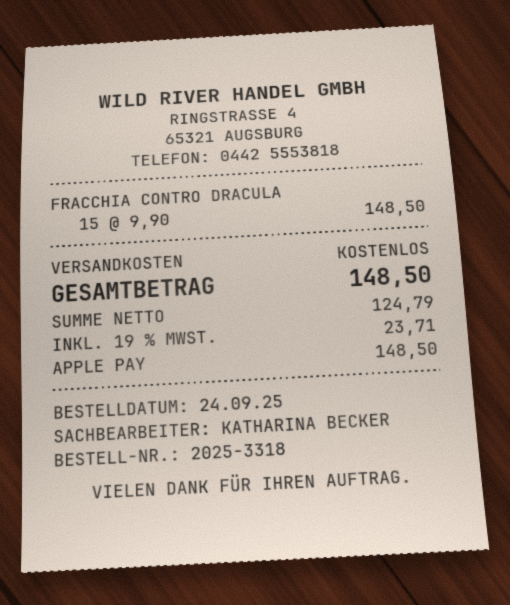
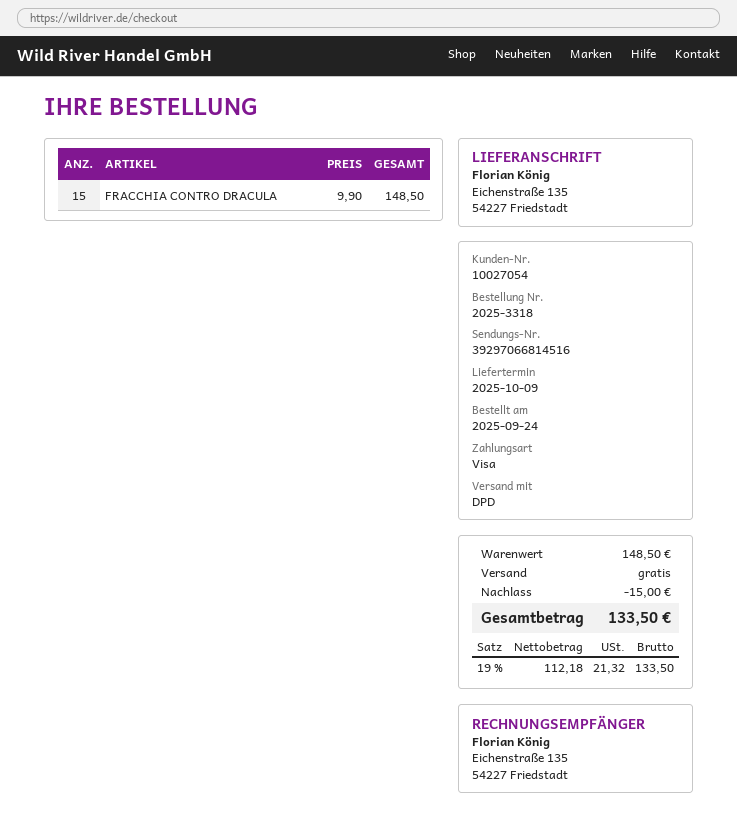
payment method: Apple Pay -> Visa
discount: none -> 15.00
net: 124.79 -> 112.18
tax: 19% = 23.71 -> 19% = 21.32
total: 148.50 -> 133.50

